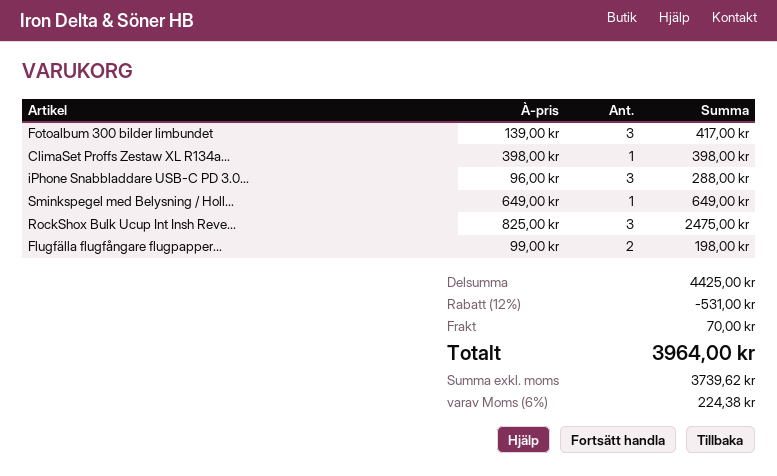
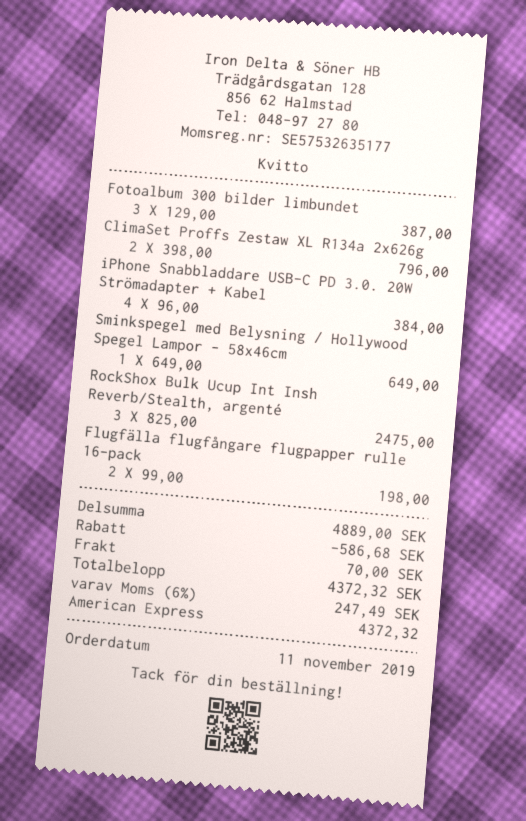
Fotoalbum 300 bilder limbundet: 3 x 139.00 = 417.00 -> 3 x 129.00 = 387.00
ClimaSet Proffs Zestaw XL R134a...: 1 x 398.00 = 398.00 -> 2 x 398.00 = 796.00
iPhone Snabbladdare USB-C PD 3.0...: 3 x 96.00 = 288.00 -> 4 x 96.00 = 384.00
subtotal: 4425.00 -> 4889.00
discount: 531.00 -> 586.68
tax: 6% = 224.38 -> 6% = 247.49
total: 3964.00 -> 4372.32

